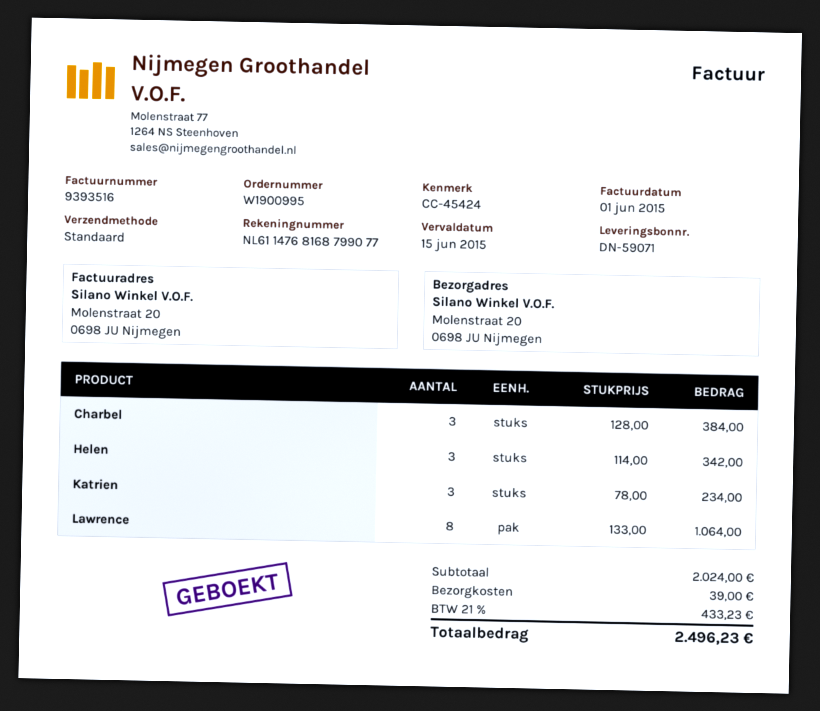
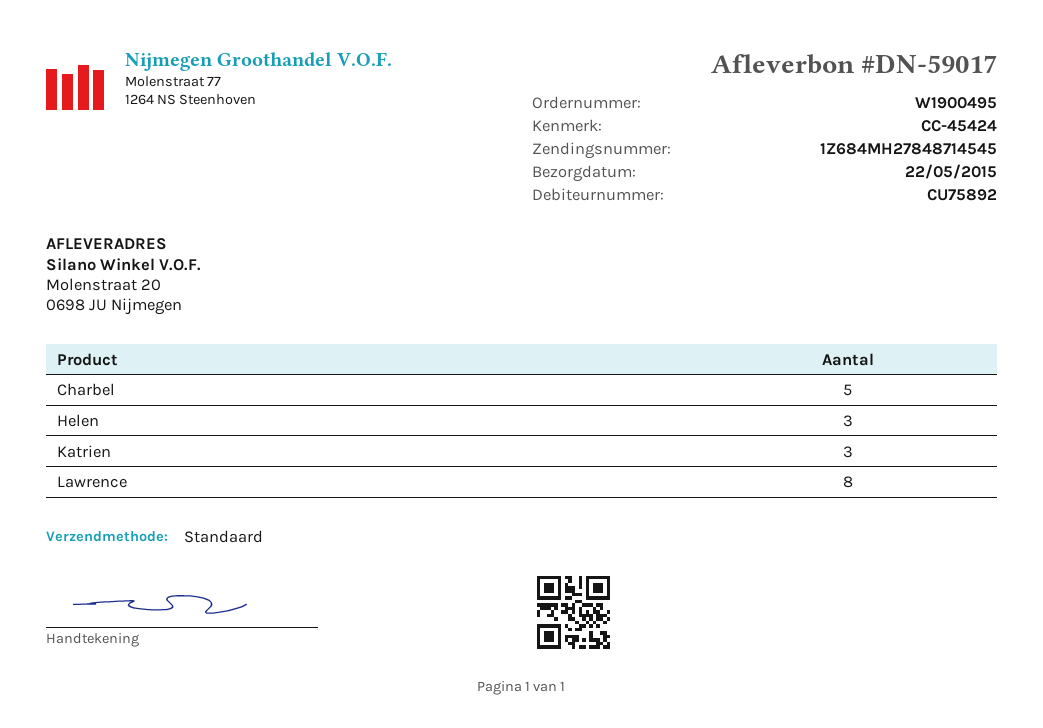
order number: W1900995 -> W1900495
delivery note number: DN-59071 -> DN-59017
Charbel: 3 -> 5

